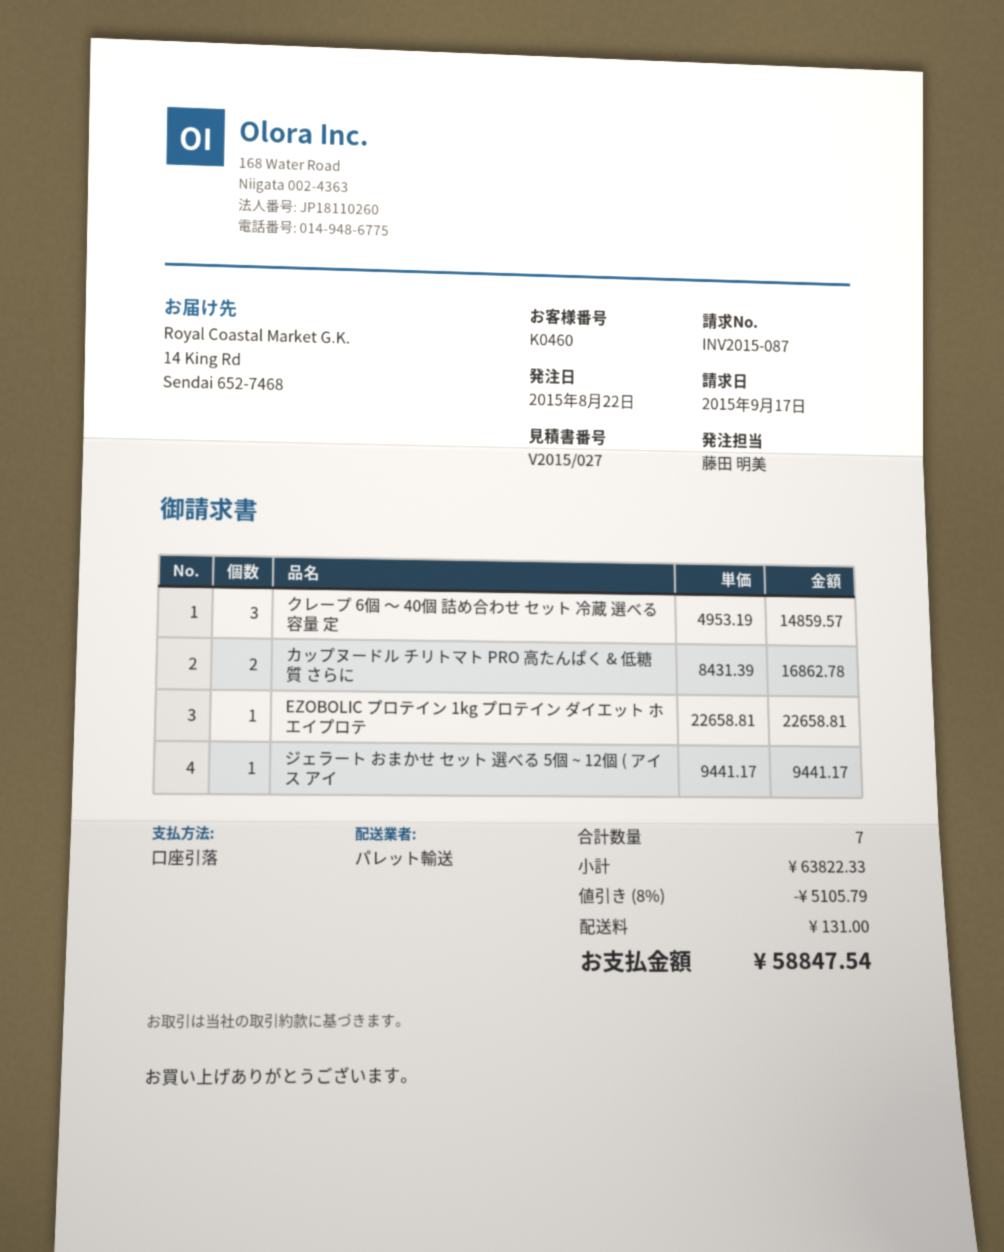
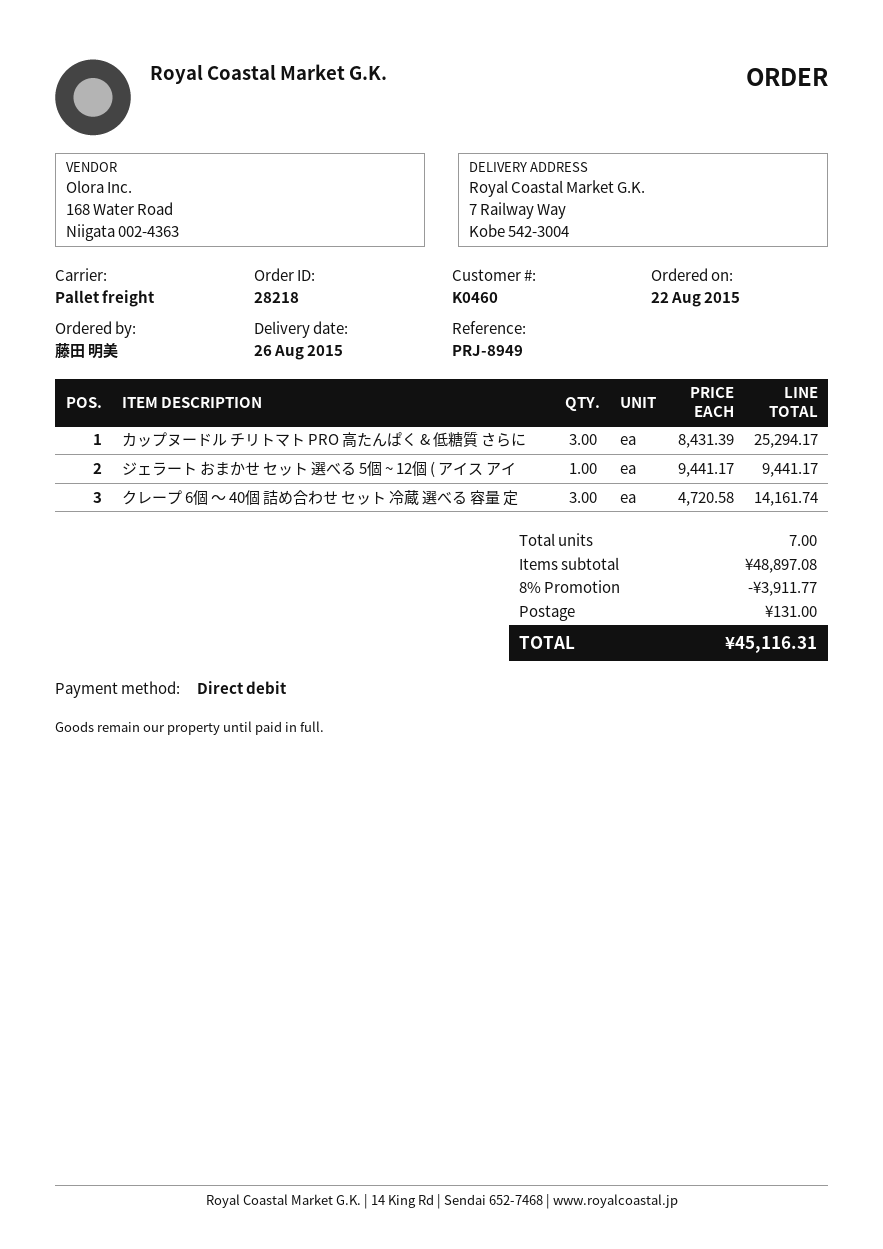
ship to: 14 King Rd, Sendai 652-7468 -> 7 Railway Way, Kobe 542-3004
クレープ 6個 〜 40個 詰め合わせ セット 冷蔵 選べる 容量 定: 3 x 4953.19 = 14859.57 -> 3 x 4720.58 = 14161.74
カップヌードル チリトマト PRO 高たんぱく & 低糖質 さらに: 2 x 8431.39 = 16862.78 -> 3 x 8431.39 = 25294.17
EZOBOLIC プロテイン 1kg プロテイン ダイエット ホエイプロテ: 1 x 22658.81 = 22658.81 -> none
subtotal: 63822.33 -> 48897.08
discount: 8% = 5105.79 -> 8% = 3911.77
total: 58847.54 -> 45116.31

